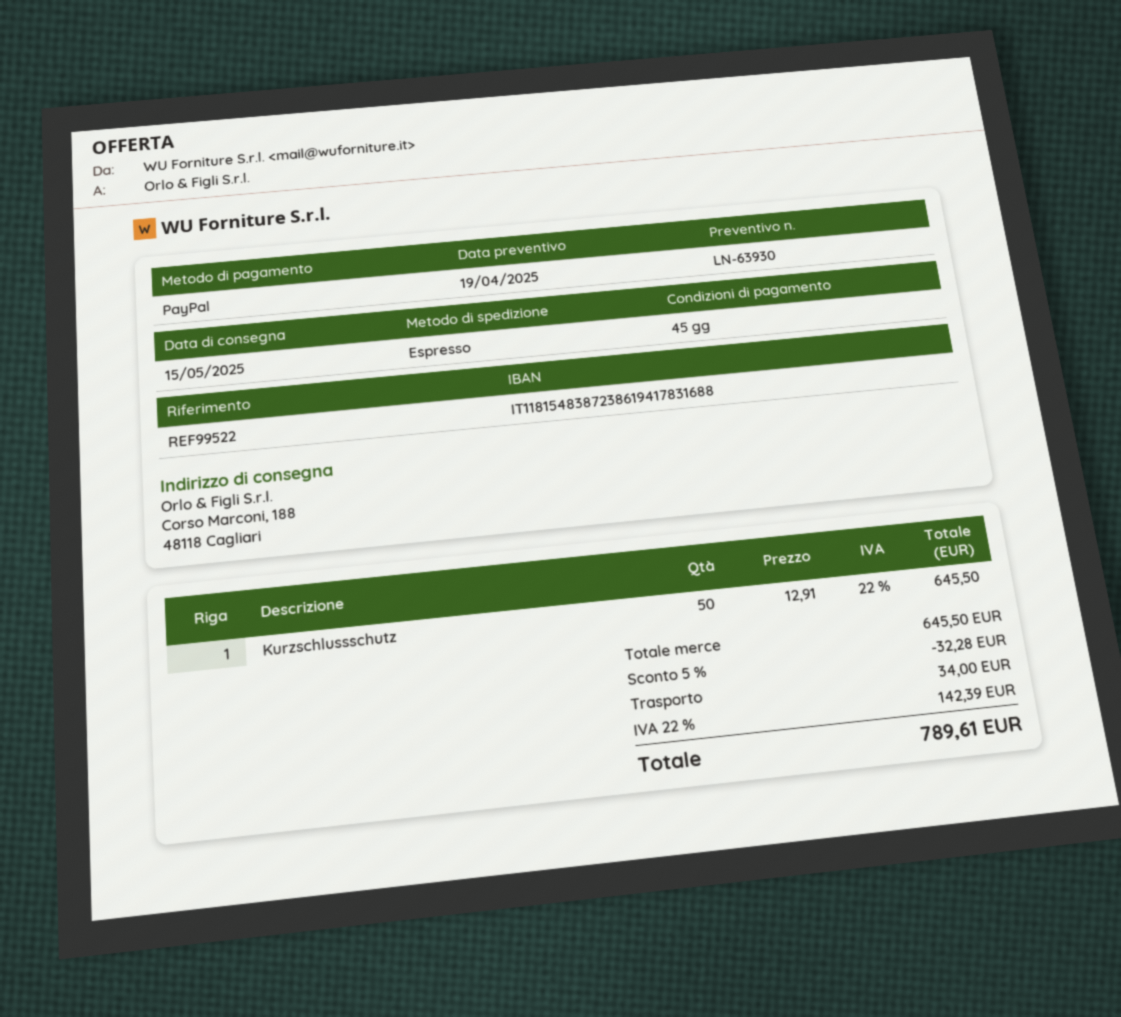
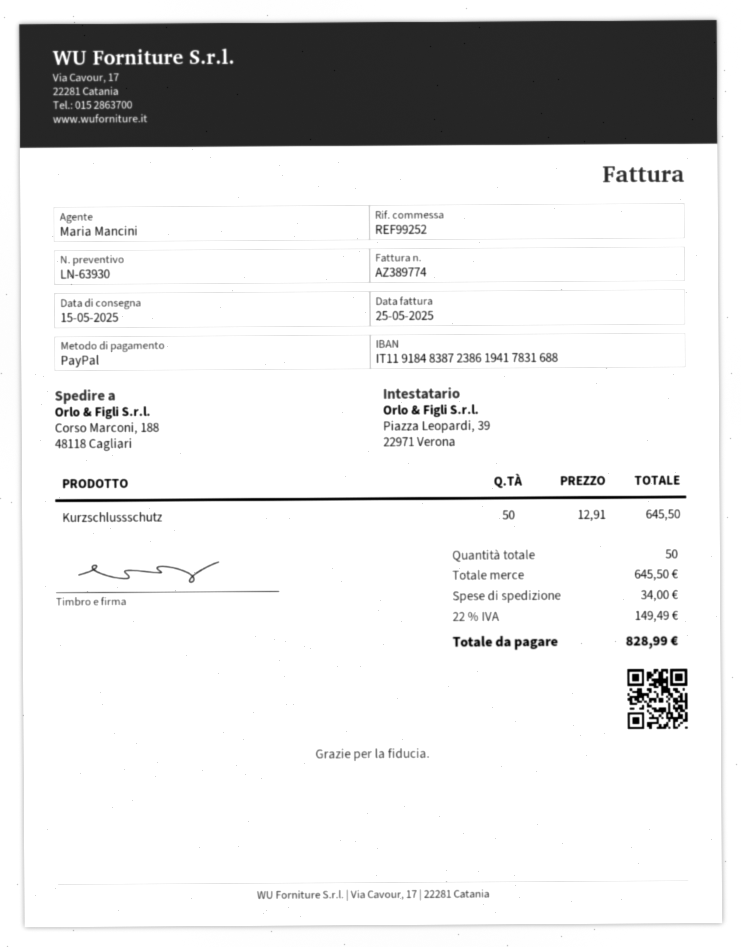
reference: REF99522 -> REF99252
bank account: IT1181548387238619417831688 -> IT1191848387238619417831688
discount: 5% = 32.28 -> none
tax: 22% = 142.39 -> 22% = 149.49
total: 789.61 -> 828.99

